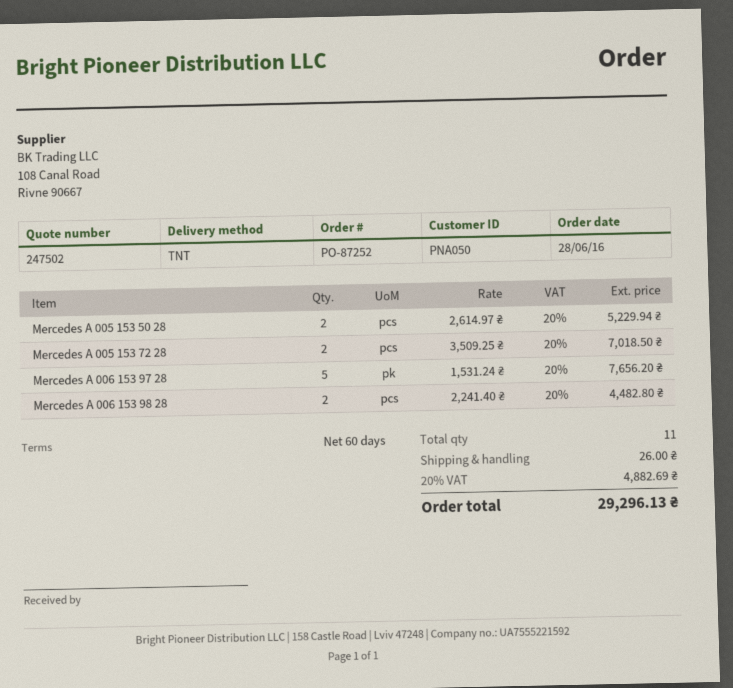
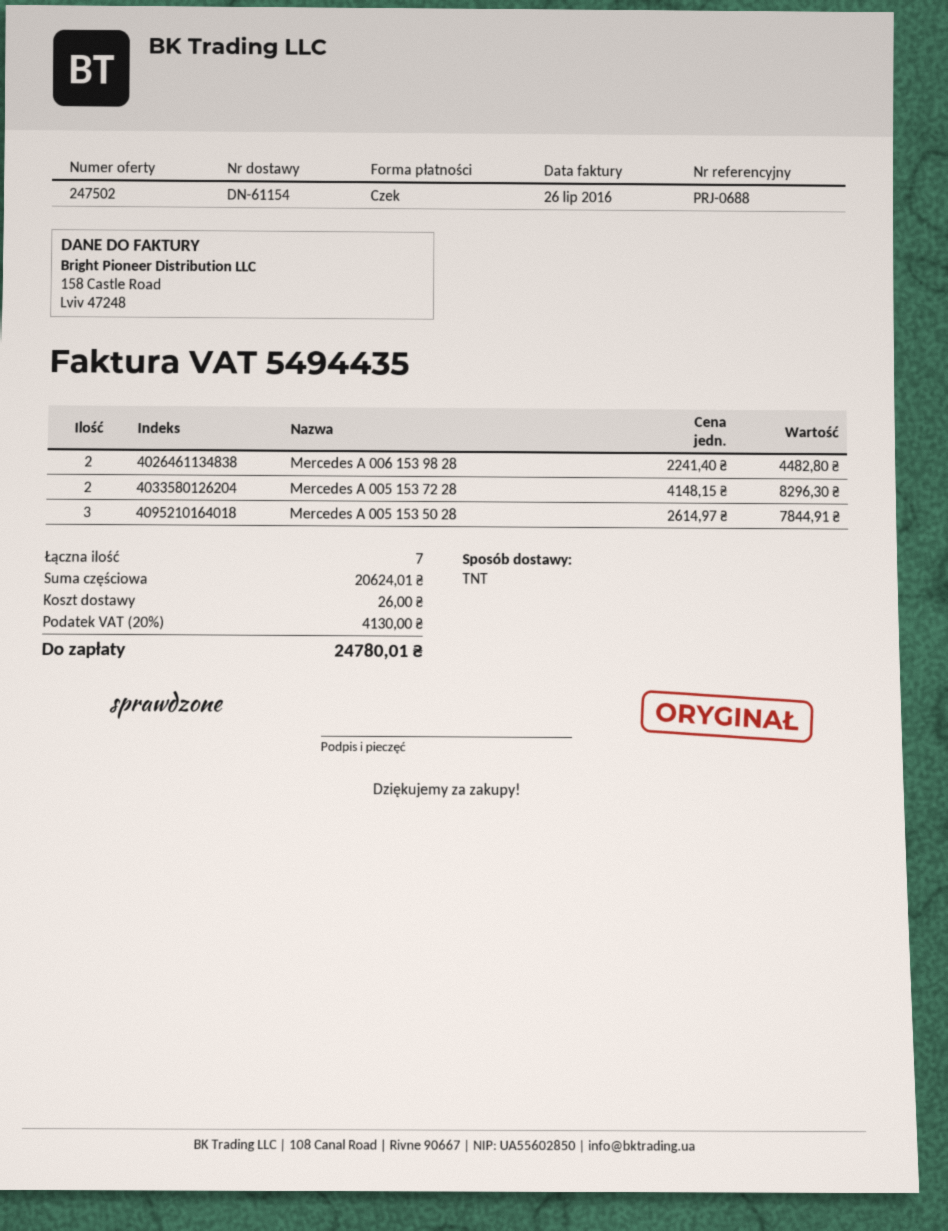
Mercedes A 005 153 50 28: 2 x 2614.97 = 5229.94 -> 3 x 2614.97 = 7844.91
Mercedes A 005 153 72 28: 2 x 3509.25 = 7018.50 -> 2 x 4148.15 = 8296.30
Mercedes A 006 153 97 28: 5 x 1531.24 = 7656.20 -> none
total quantity: 11 -> 7
tax: 20% = 4882.69 -> 20% = 4130.00
total: 29296.13 -> 24780.01

